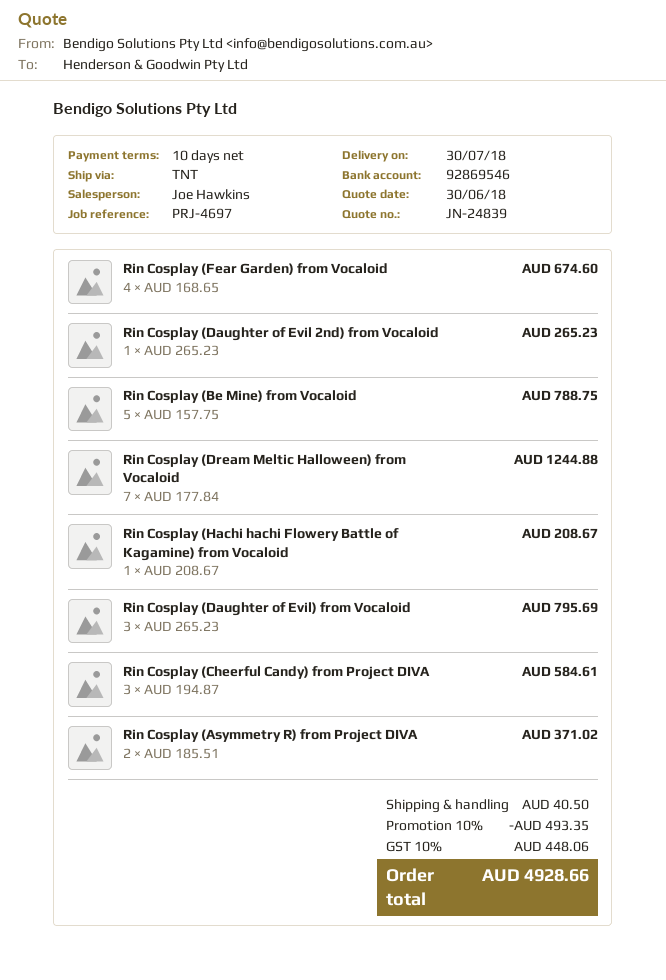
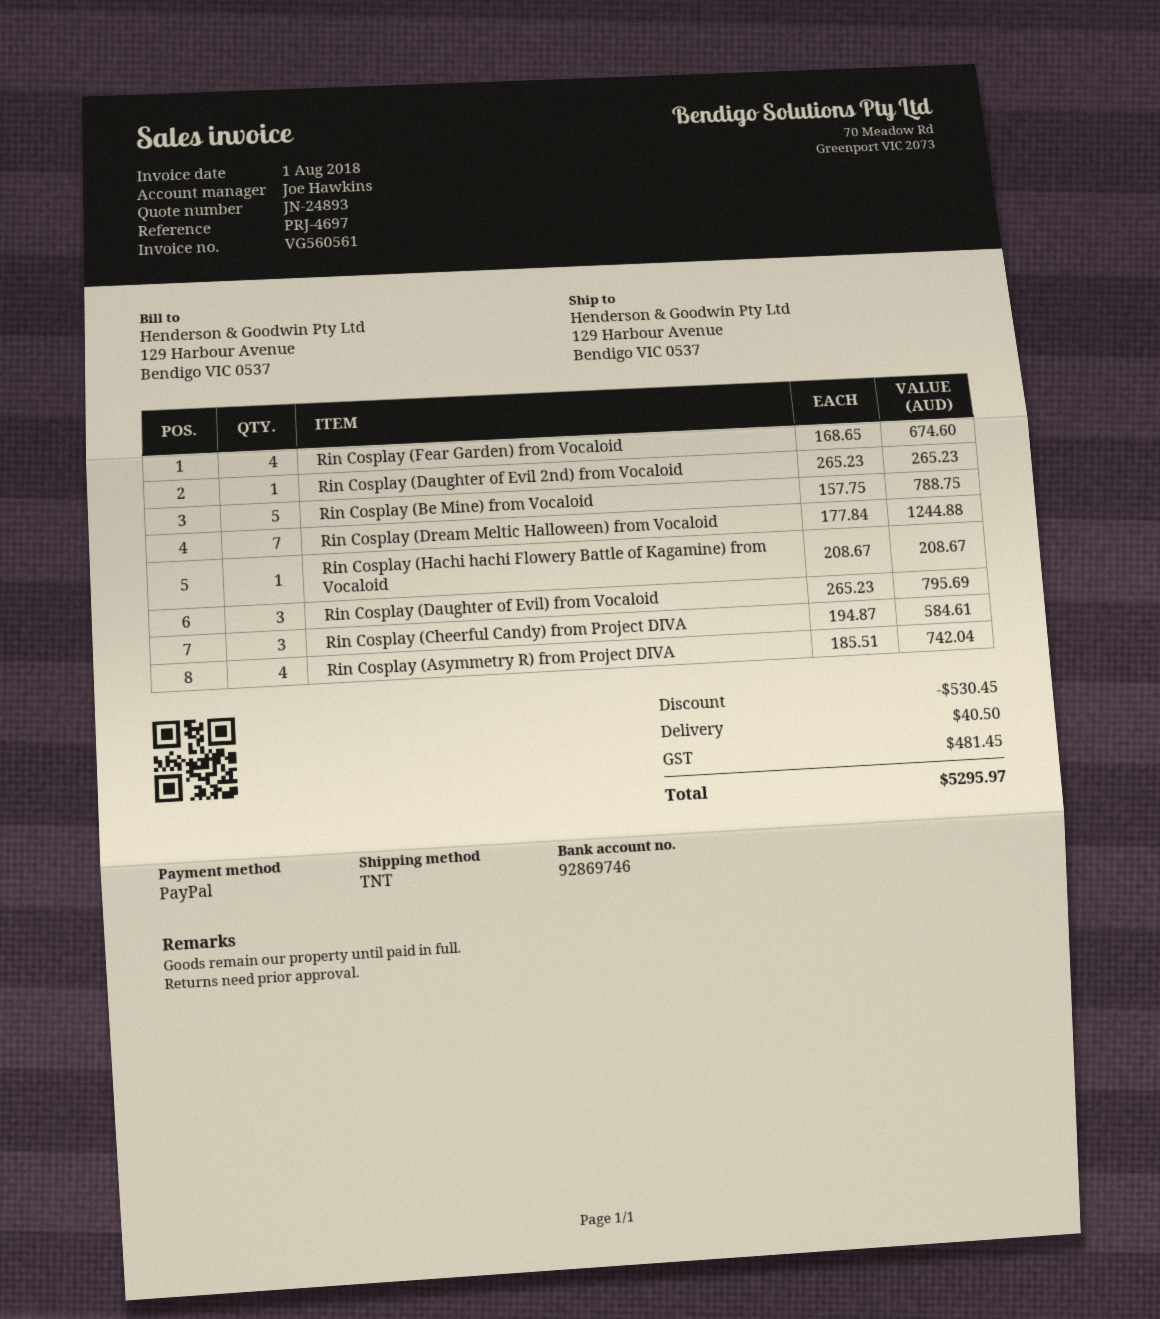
quote number: JN-24839 -> JN-24893
bank account: 92869546 -> 92869746
Rin Cosplay (Asymmetry R) from Project DIVA: 2 x 185.51 = 371.02 -> 4 x 185.51 = 742.04
discount: 493.35 -> 530.45
tax: 448.06 -> 481.45
total: 4928.66 -> 5295.97

